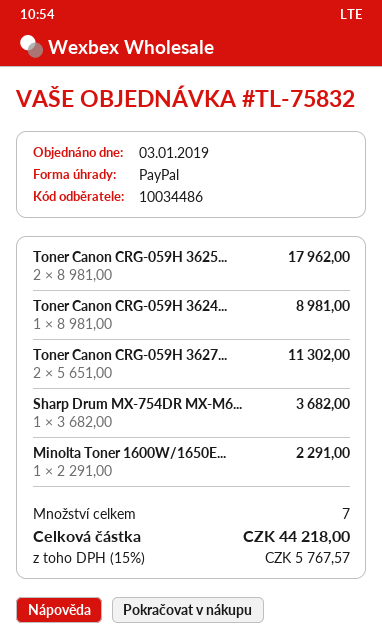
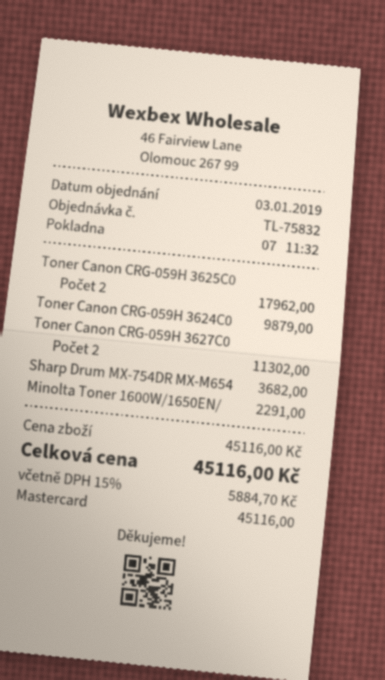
payment method: PayPal -> Mastercard
Toner Canon CRG-059H 3624...: 1 for 8981.00 -> 1 for 9879.00
tax: 15% = 5767.57 -> 15% = 5884.70
total: 44218.00 -> 45116.00

